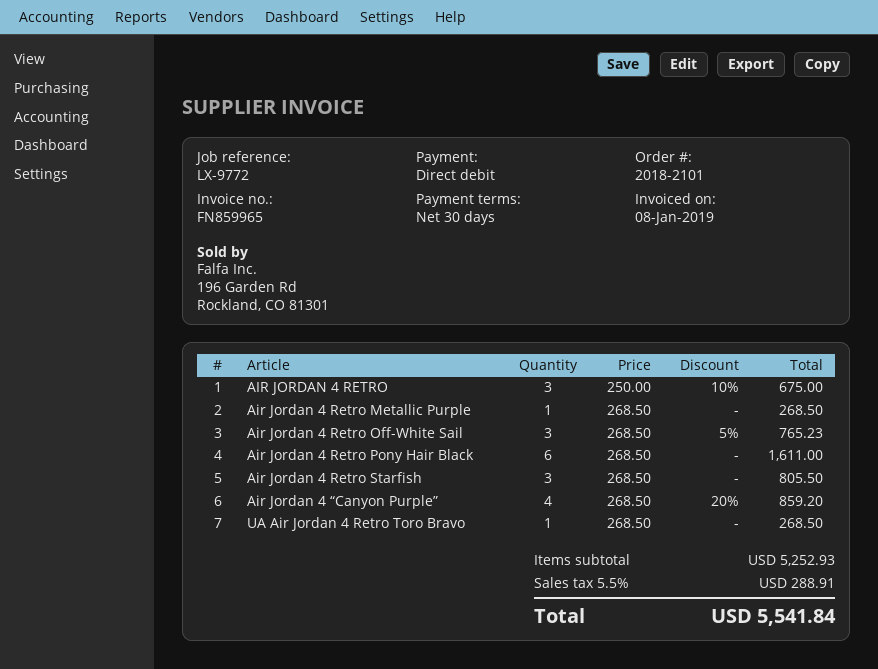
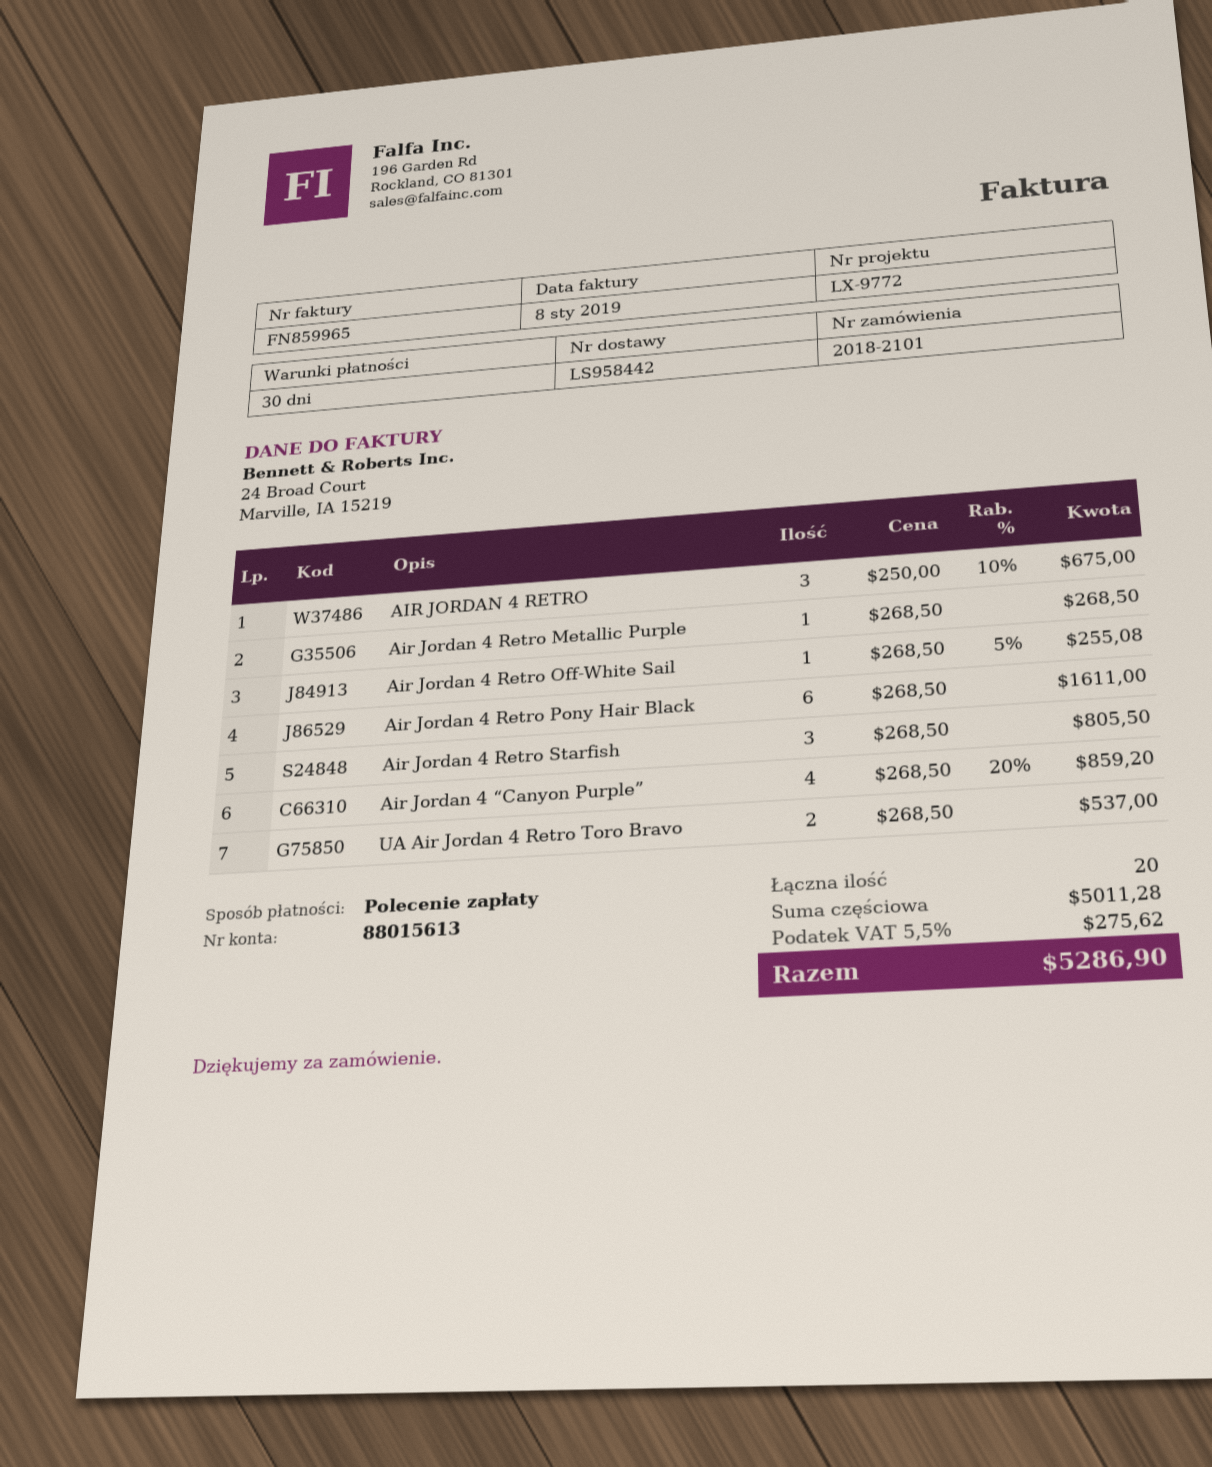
Air Jordan 4 Retro Off-White Sail: 3 x 268.50 - 5% = 765.23 -> 1 x 268.50 - 5% = 255.08
UA Air Jordan 4 Retro Toro Bravo: 1 x 268.50 = 268.50 -> 2 x 268.50 = 537.00
subtotal: 5252.93 -> 5011.28
tax: 5.5% = 288.91 -> 5.5% = 275.62
total: 5541.84 -> 5286.90

